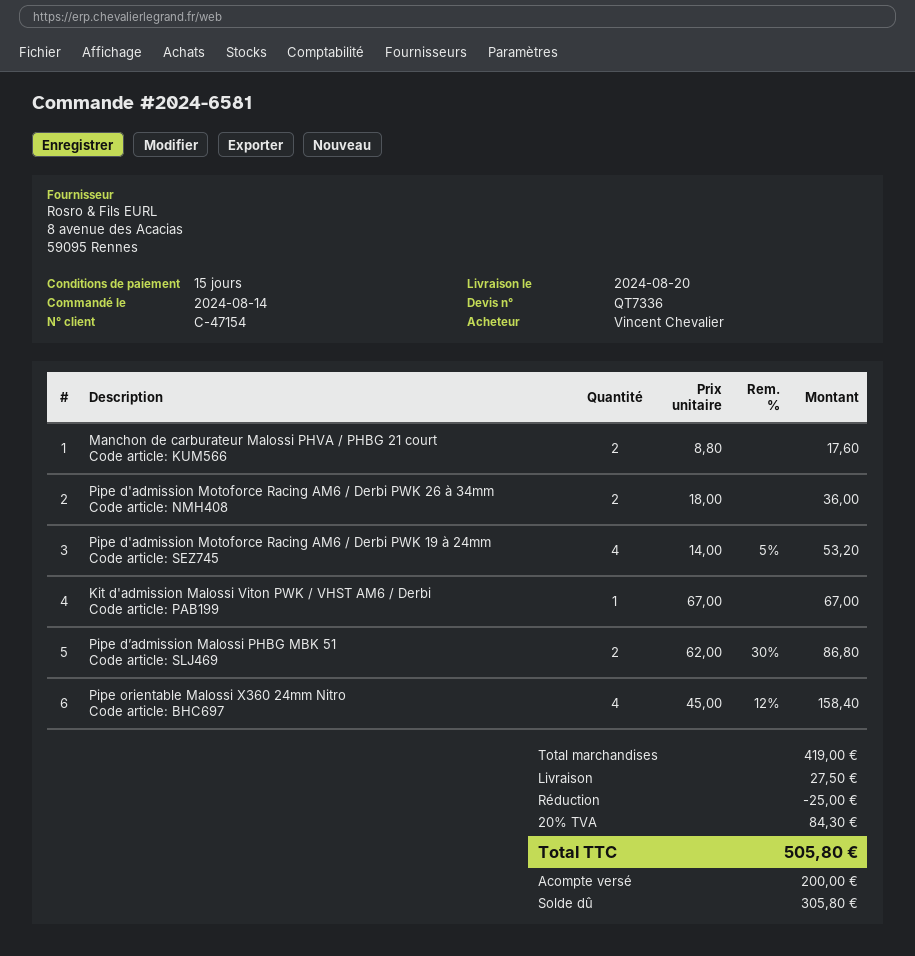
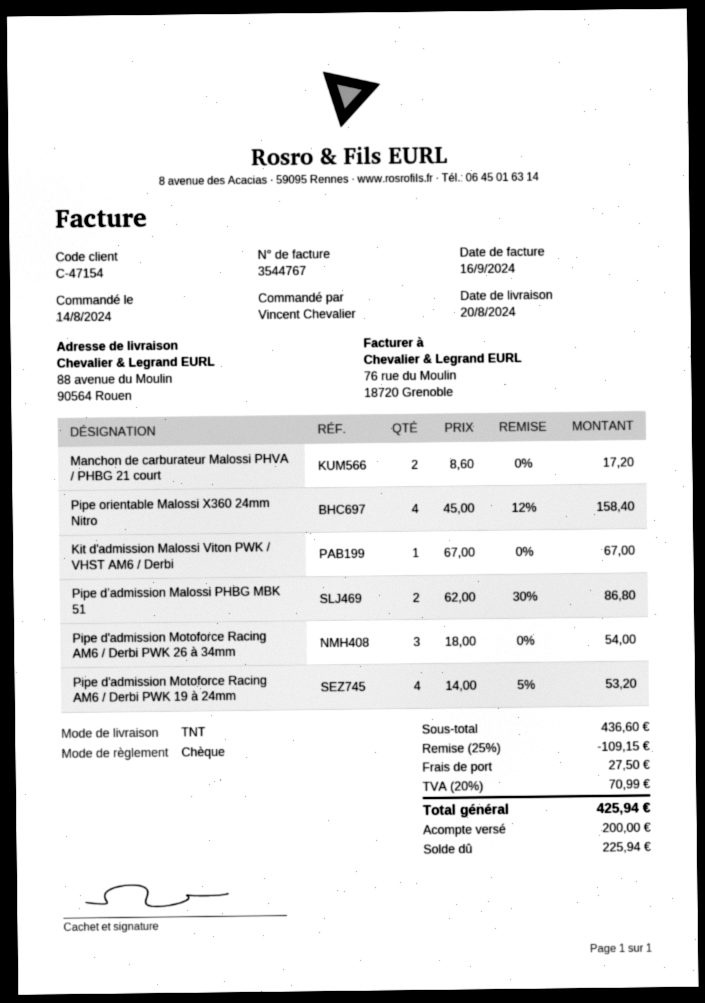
Manchon de carburateur Malossi PHVA / PHBG 21 court: 2 x 8.80 = 17.60 -> 2 x 8.60 = 17.20
Pipe d'admission Motoforce Racing AM6 / Derbi PWK 26 à 34mm: 2 x 18.00 = 36.00 -> 3 x 18.00 = 54.00
subtotal: 419.00 -> 436.60
discount: 25.00 -> 109.15
tax: 20% = 84.30 -> 20% = 70.99
total: 505.80 -> 425.94
balance: 305.80 -> 225.94

